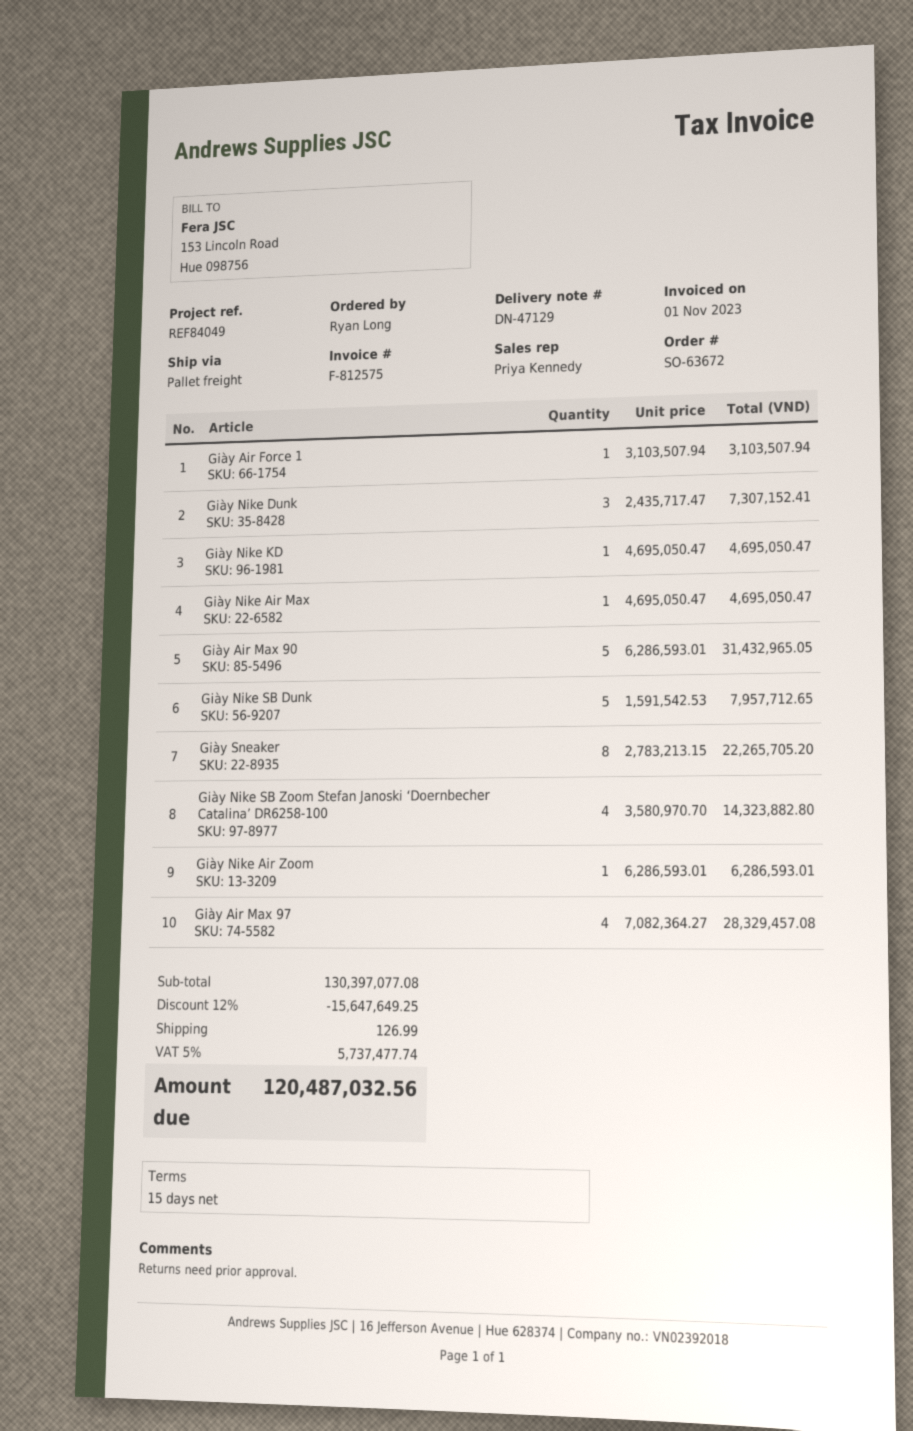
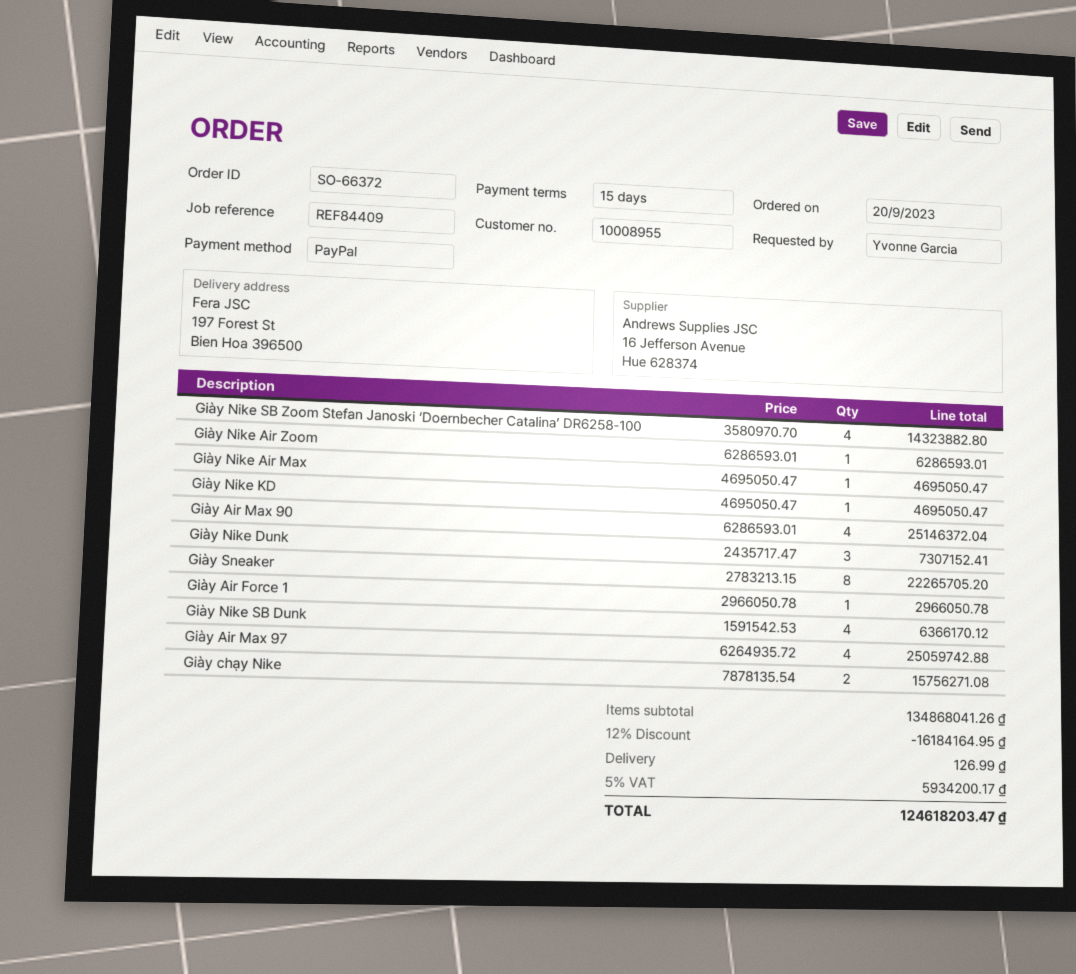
order number: SO-63672 -> SO-66372
reference: REF84049 -> REF84409
ordered by: Ryan Long -> Yvonne Garcia
Giày Air Force 1: 1 x 3103507.94 = 3103507.94 -> 1 x 2966050.78 = 2966050.78
Giày Air Max 90: 5 x 6286593.01 = 31432965.05 -> 4 x 6286593.01 = 25146372.04
Giày Nike SB Dunk: 5 x 1591542.53 = 7957712.65 -> 4 x 1591542.53 = 6366170.12
Giày Air Max 97: 4 x 7082364.27 = 28329457.08 -> 4 x 6264935.72 = 25059742.88
Giày chạy Nike: none -> 2 x 7878135.54 = 15756271.08
subtotal: 130397077.08 -> 134868041.26
discount: 12% = 15647649.25 -> 12% = 16184164.95
tax: 5% = 5737477.74 -> 5% = 5934200.17
total: 120487032.56 -> 124618203.47

